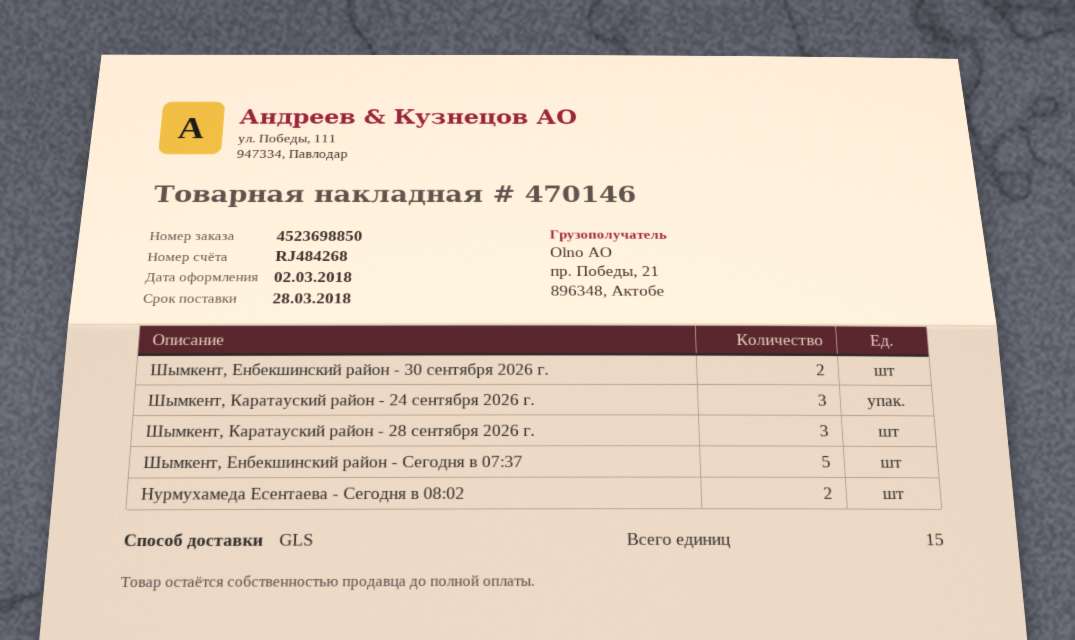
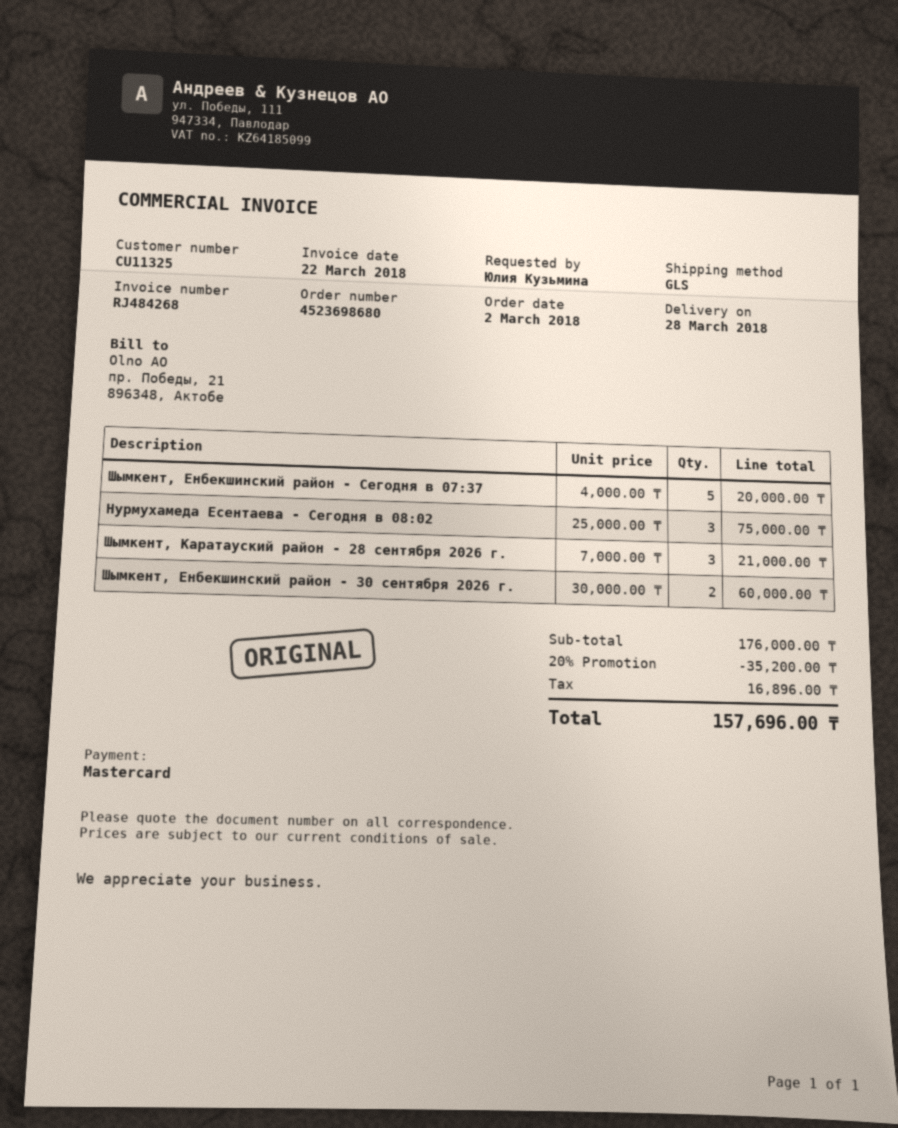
order number: 4523698850 -> 4523698680
Шымкент, Каратауский район - 24 сентября 2026 г.: 3 -> none
Нурмухамеда Есентаева - Сегодня в 08:02: 2 -> 3

